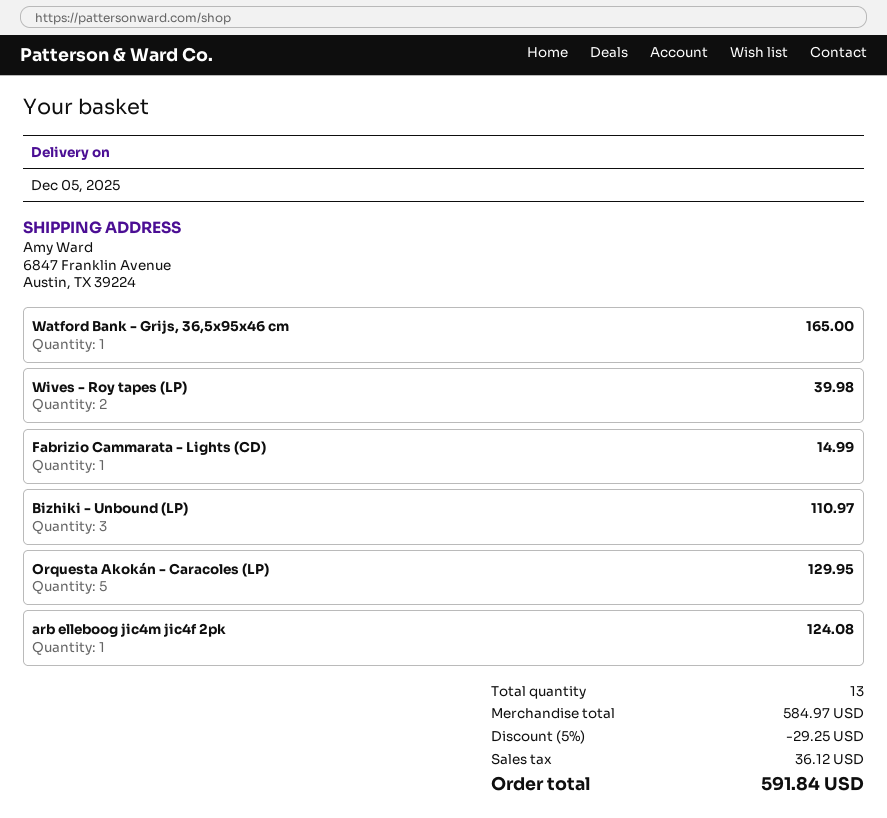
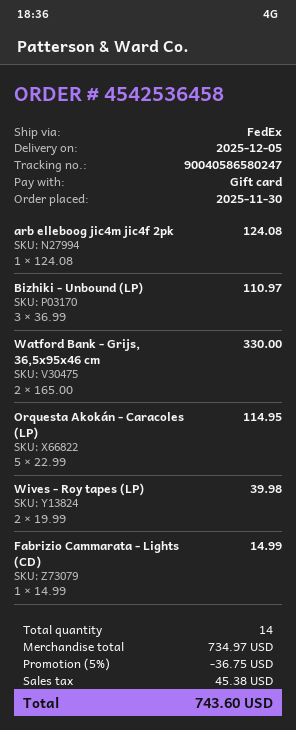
Watford Bank - Grijs, 36,5x95x46 cm: 1 for 165.00 -> 2 for 330.00
Orquesta Akokán - Caracoles (LP): 5 for 129.95 -> 5 for 114.95
total quantity: 13 -> 14
subtotal: 584.97 -> 734.97
discount: 5% = 29.25 -> 5% = 36.75
tax: 36.12 -> 45.38
total: 591.84 -> 743.60

